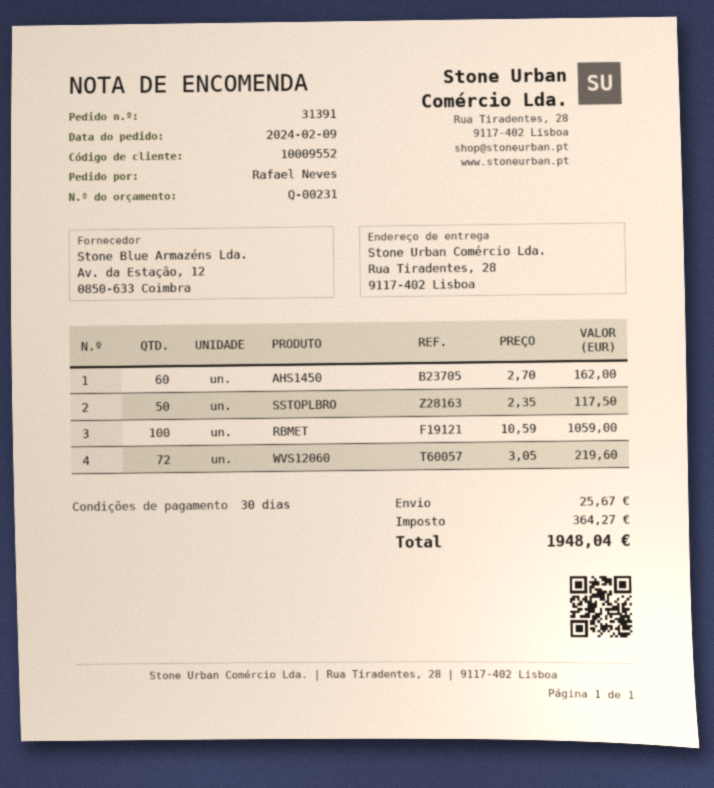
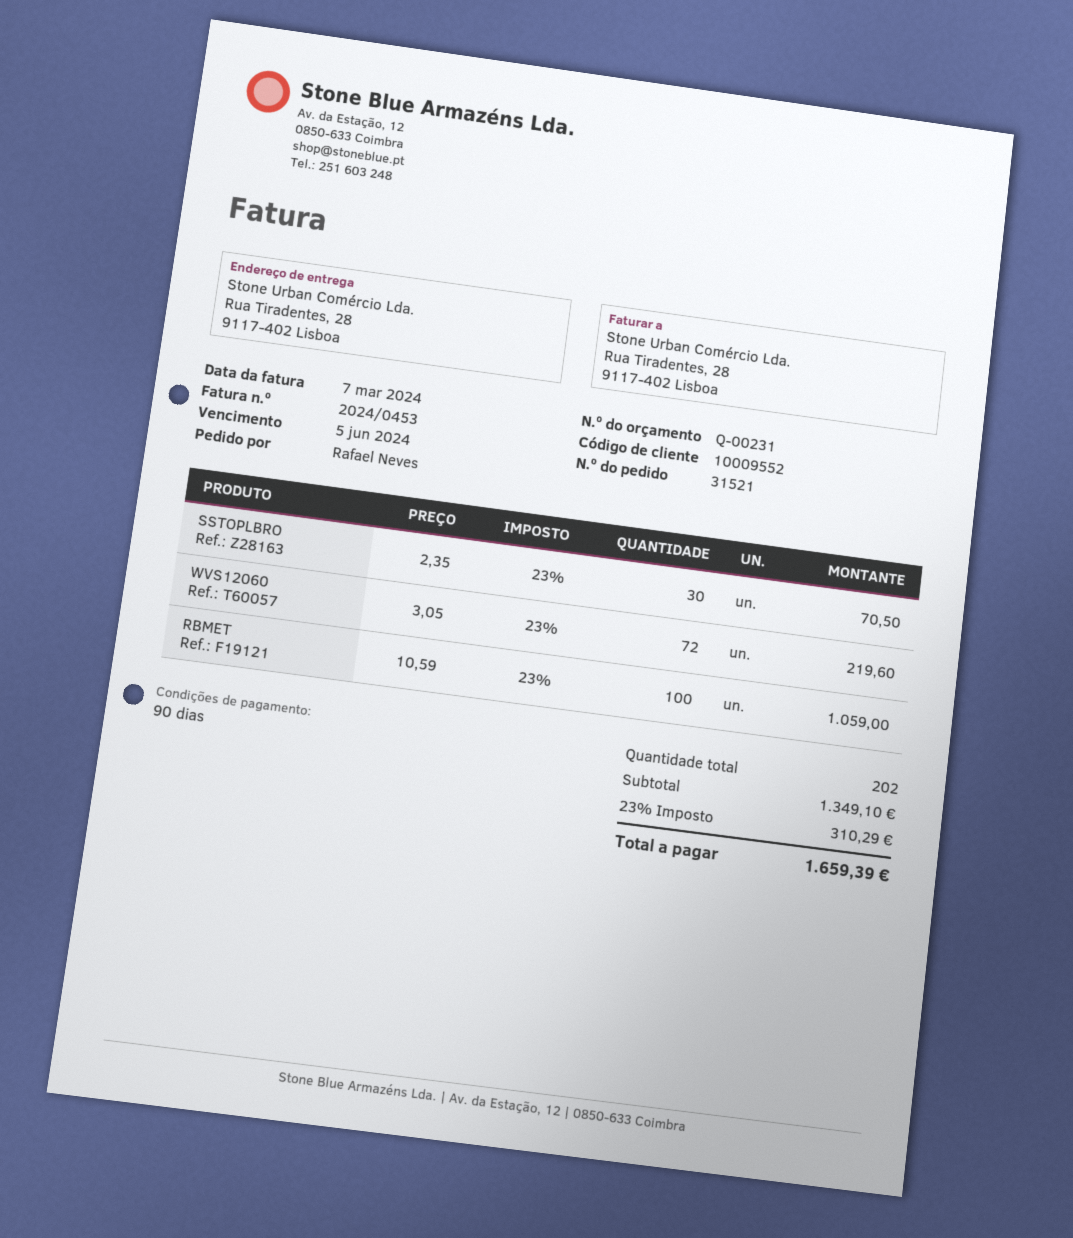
order number: 31391 -> 31521
payment terms: 30 days -> 90 days
AHS1450: 60 x 2.70 = 162.00 -> none
SSTOPLBRO: 50 x 2.35 = 117.50 -> 30 x 2.35 = 70.50
shipping: 25.67 -> none
tax: 364.27 -> 310.29
total: 1948.04 -> 1659.39

